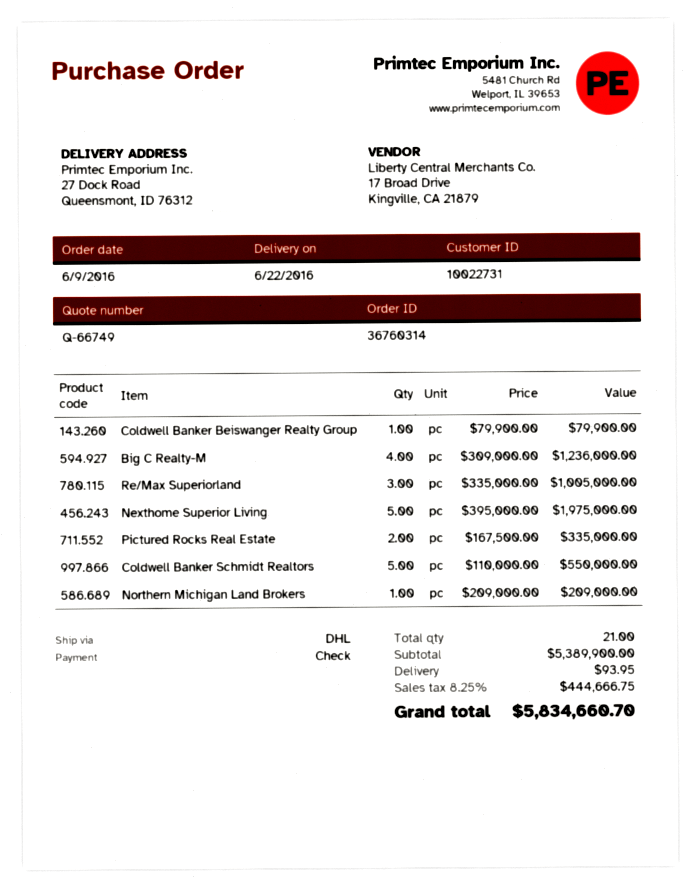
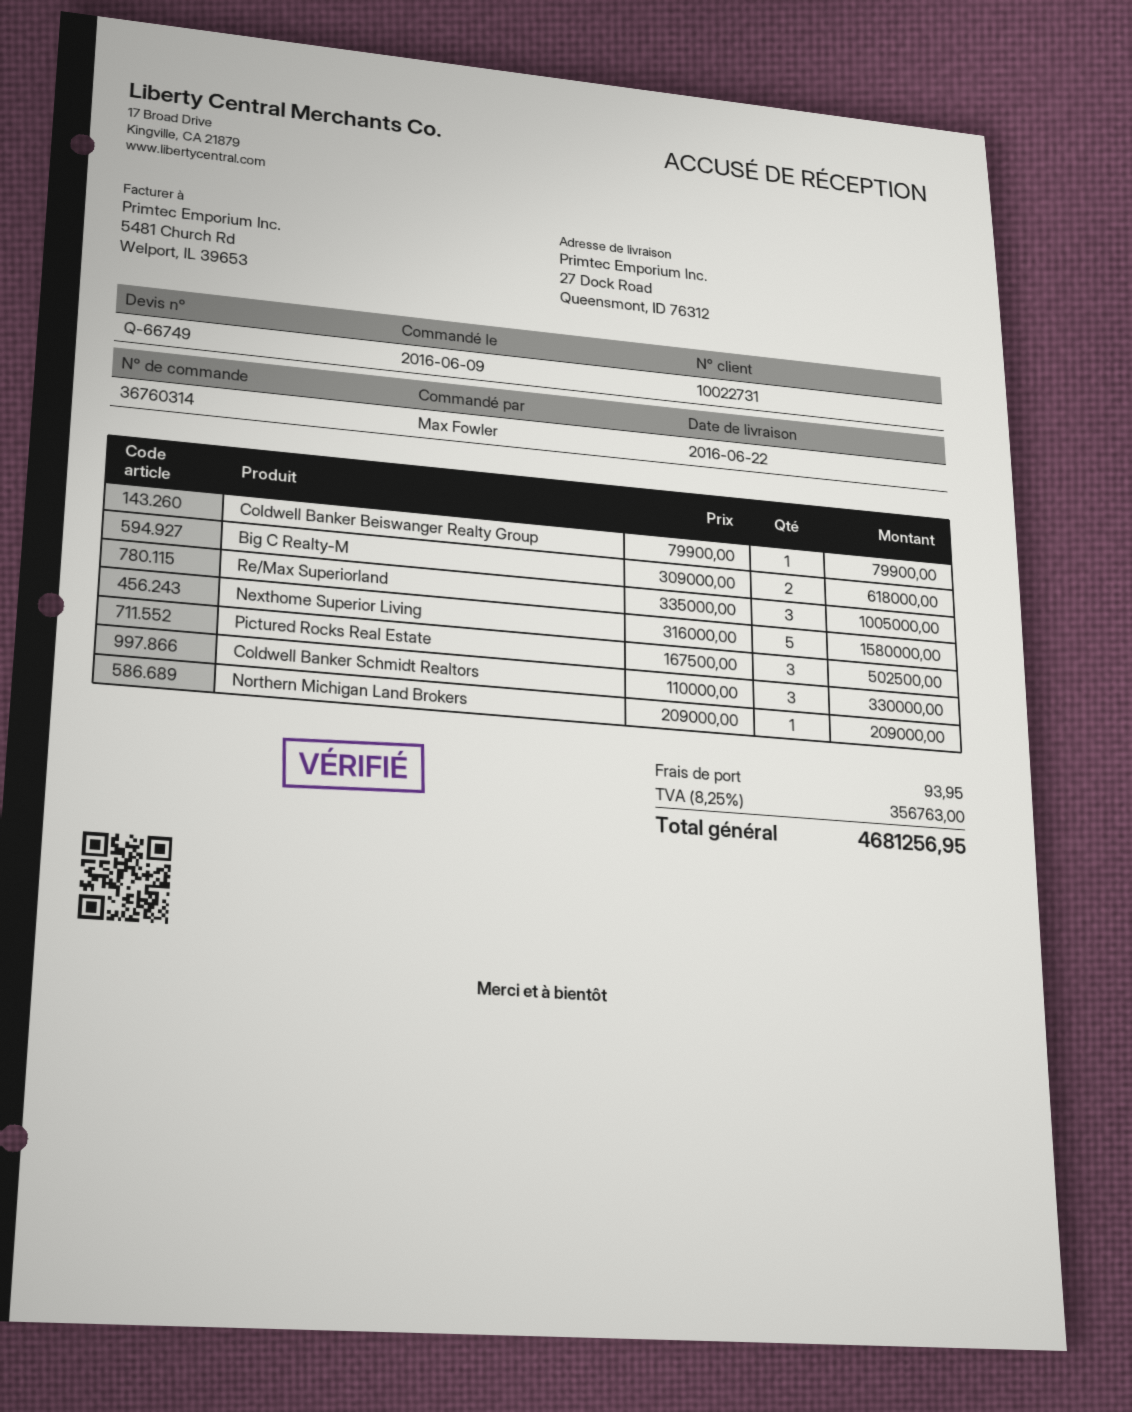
Big C Realty-M: 4 x 309000.00 = 1236000.00 -> 2 x 309000.00 = 618000.00
Nexthome Superior Living: 5 x 395000.00 = 1975000.00 -> 5 x 316000.00 = 1580000.00
Pictured Rocks Real Estate: 2 x 167500.00 = 335000.00 -> 3 x 167500.00 = 502500.00
Coldwell Banker Schmidt Realtors: 5 x 110000.00 = 550000.00 -> 3 x 110000.00 = 330000.00
tax: 8.25% = 444666.75 -> 8.25% = 356763.00
total: 5834660.70 -> 4681256.95

